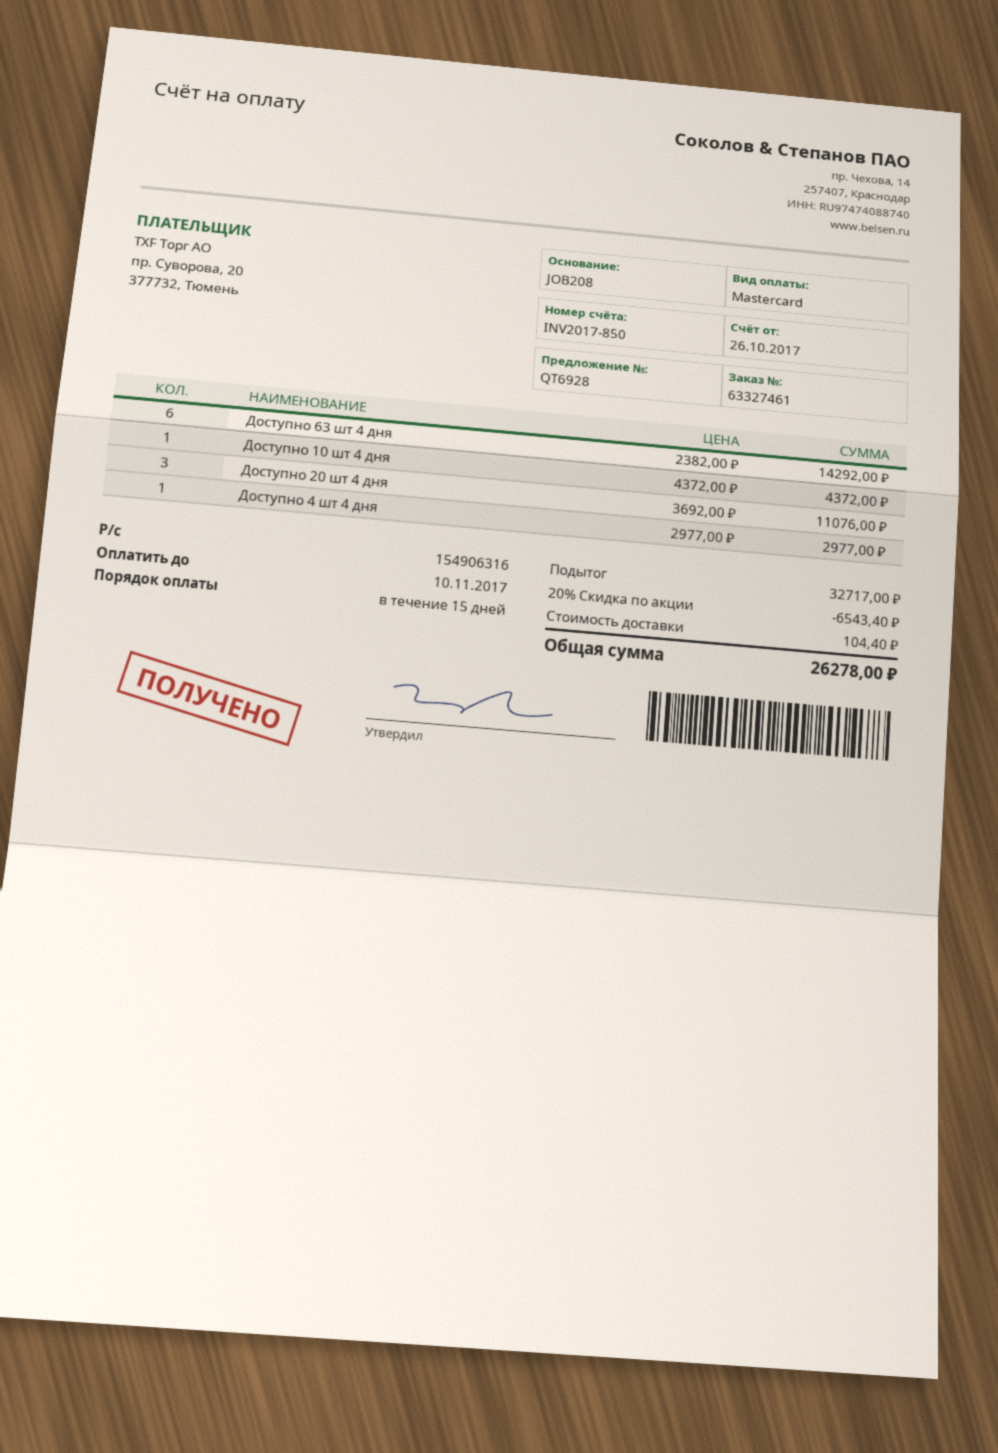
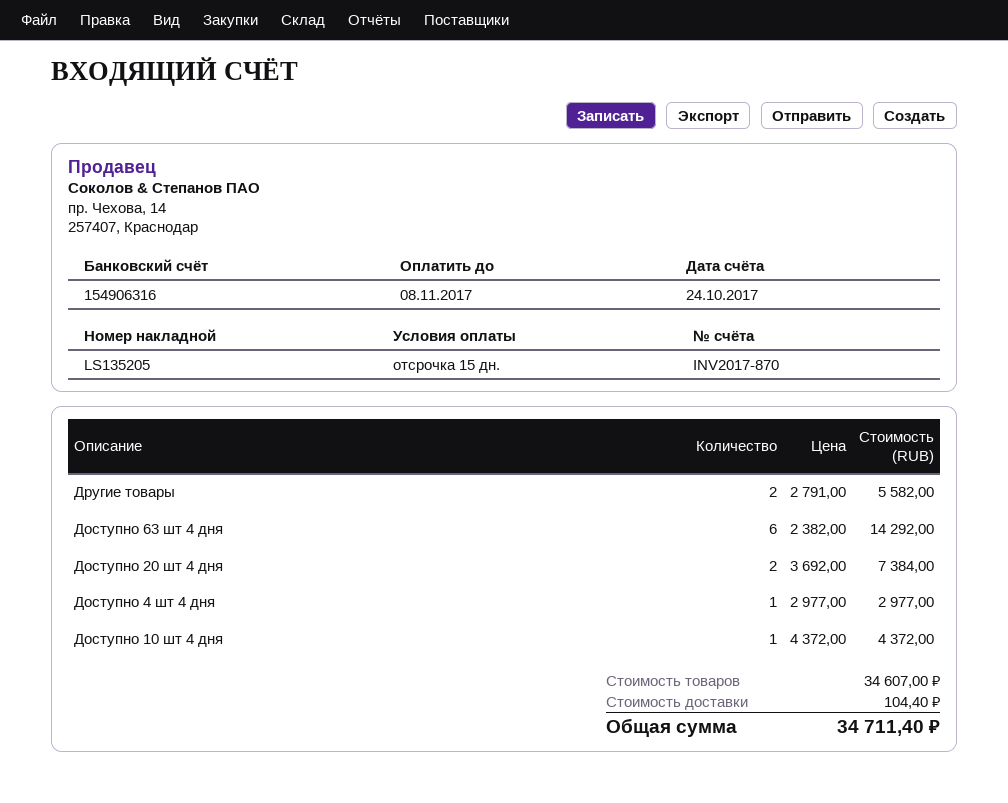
invoice number: INV2017-850 -> INV2017-870
invoice date: 2017-10-26 -> 2017-10-24
due date: 2017-11-10 -> 2017-11-08
Доступно 20 шт 4 дня: 3 x 3692.00 = 11076.00 -> 2 x 3692.00 = 7384.00
Другие товары: none -> 2 x 2791.00 = 5582.00
subtotal: 32717.00 -> 34607.00
discount: 20% = 6543.40 -> none
total: 26278.00 -> 34711.40

